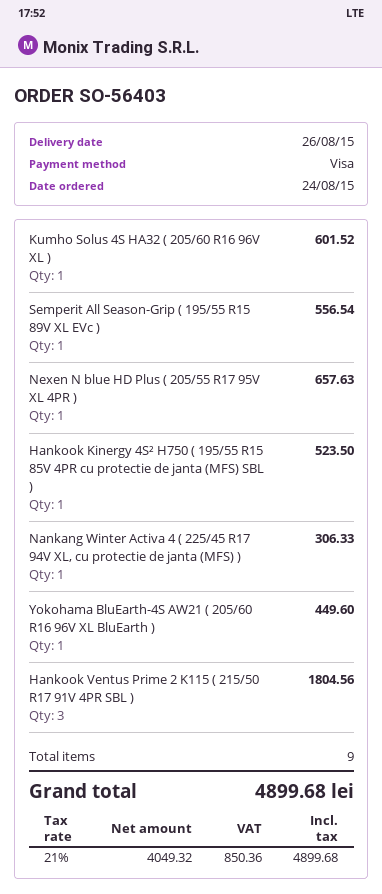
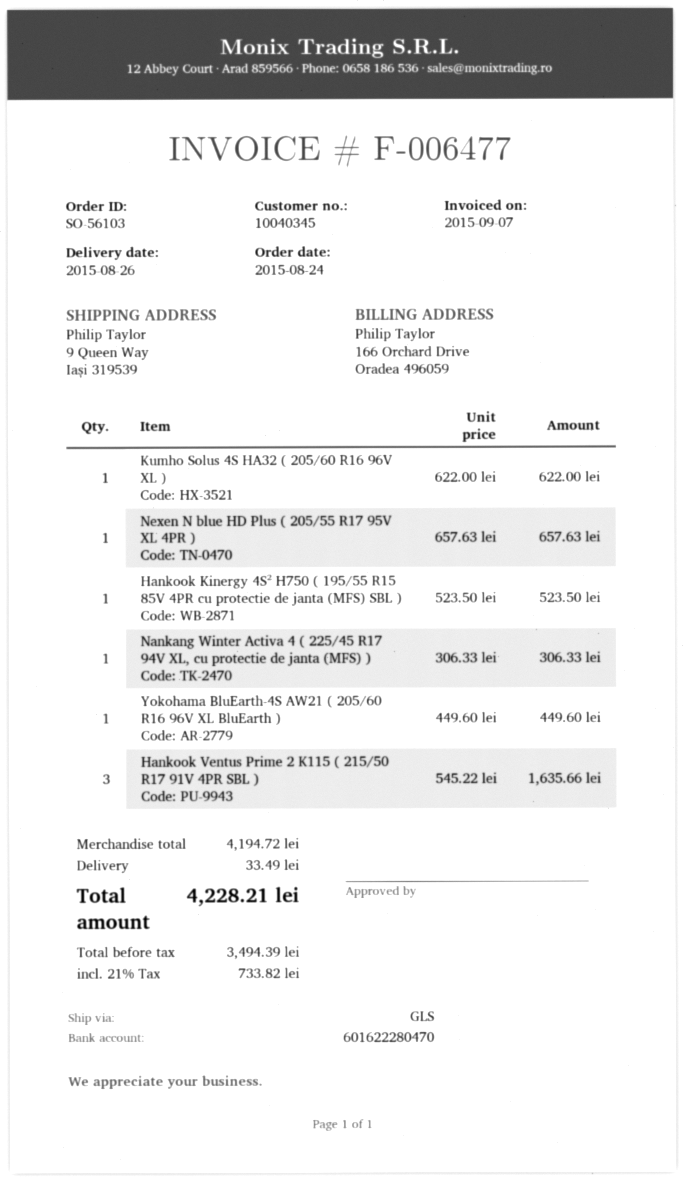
order number: SO-56403 -> SO-56103
Kumho Solus 4S HA32 ( 205/60 R16 96V XL ): 1 for 601.52 -> 1 for 622.00
Semperit All Season-Grip ( 195/55 R15 89V XL EVc ): 1 for 556.54 -> none
Hankook Ventus Prime 2 K115 ( 215/50 R17 91V 4PR SBL ): 3 for 1804.56 -> 3 for 1635.66
shipping: none -> 33.49
net: 4049.32 -> 3494.39
tax: 21% = 850.36 -> 21% = 733.82
total: 4899.68 -> 4228.21

